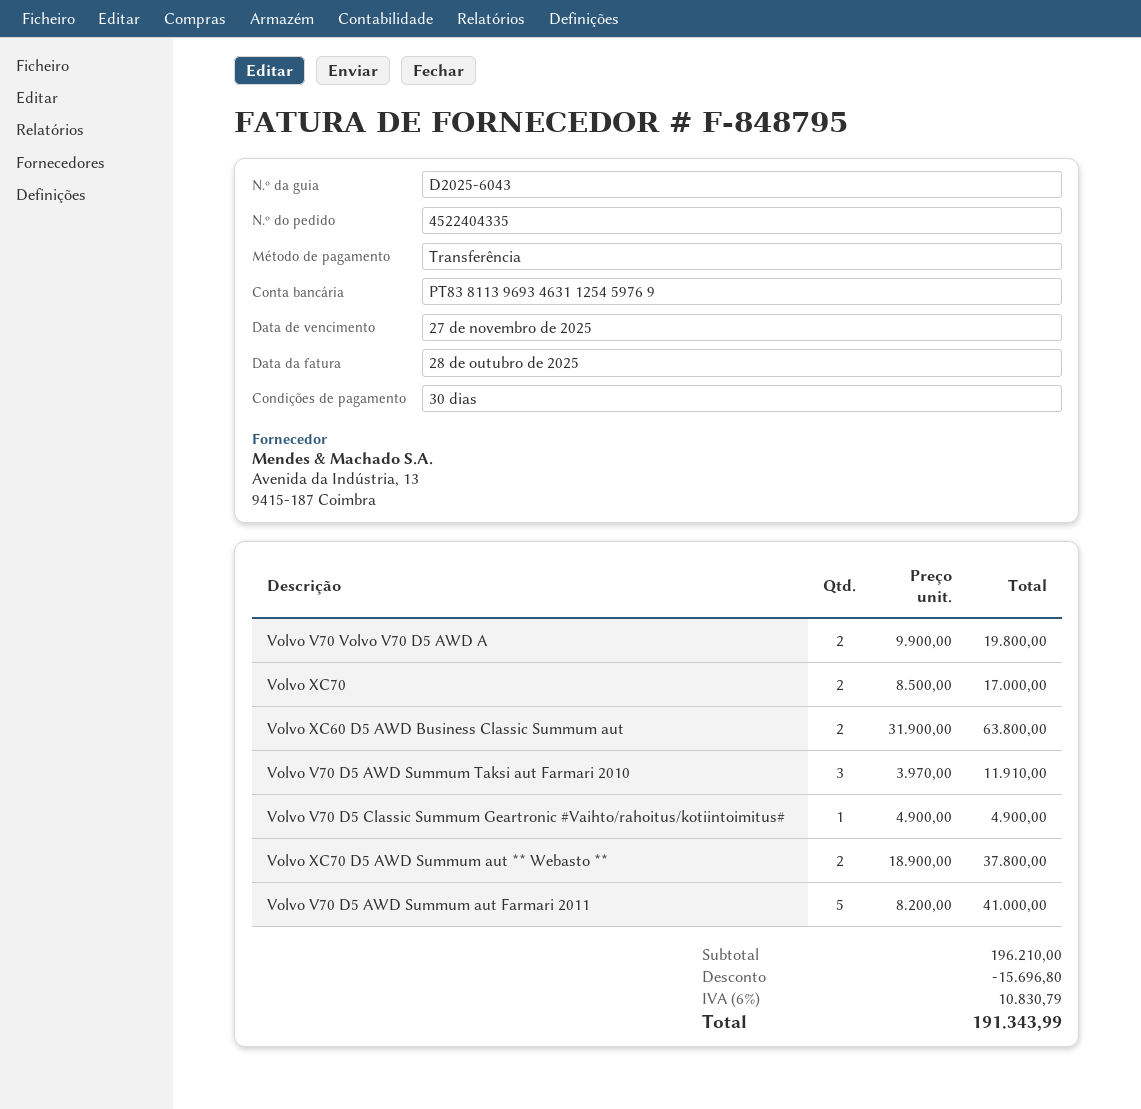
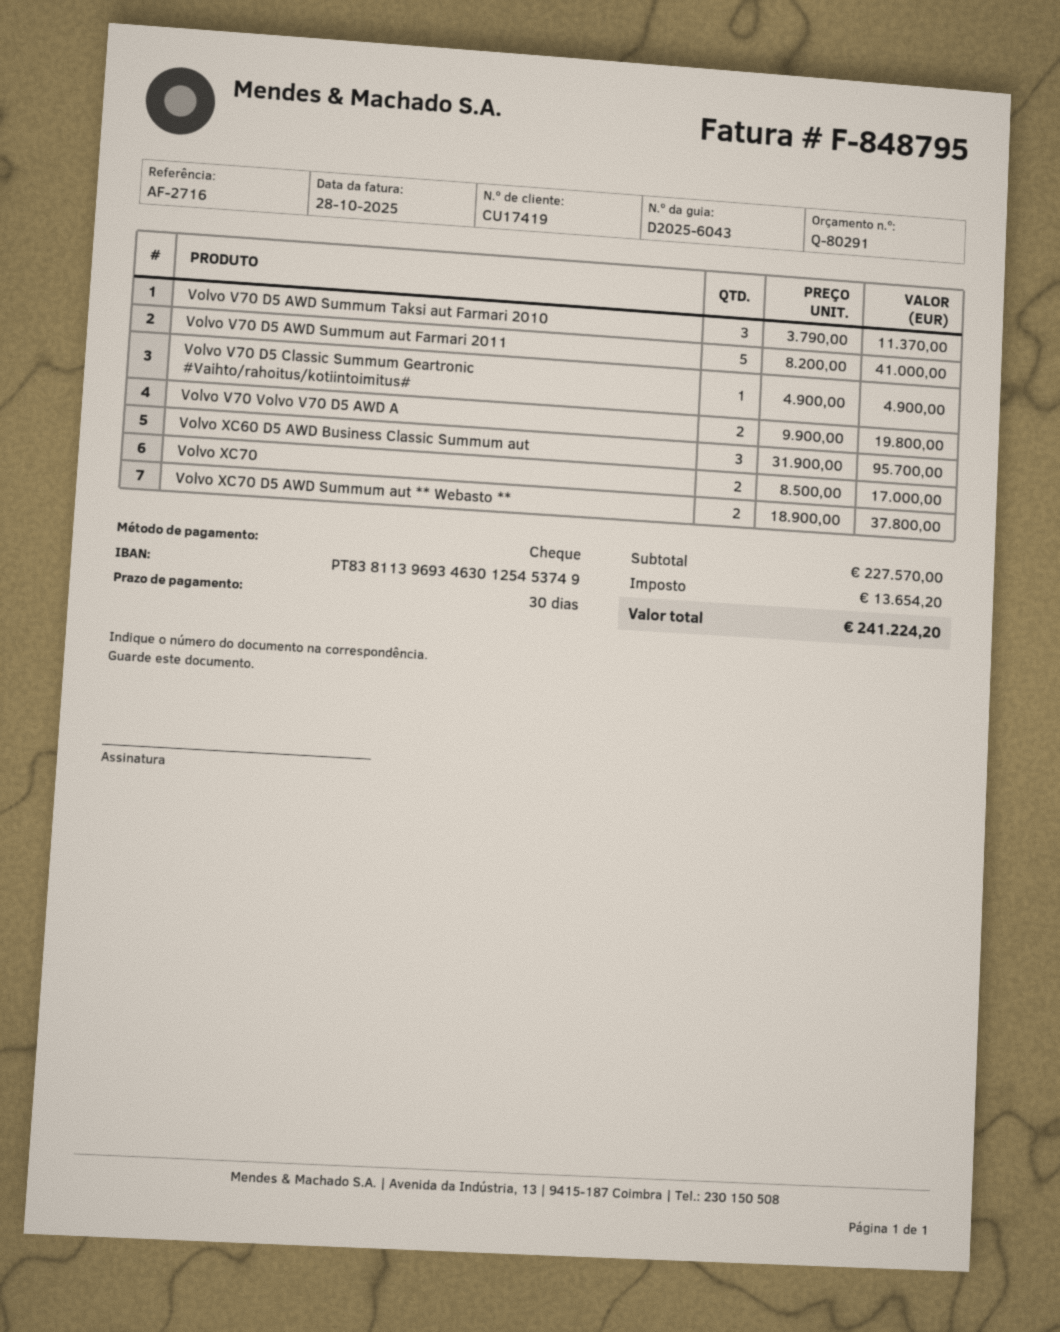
payment method: bank transfer -> cheque
bank account: PT83811396934631125459769 -> PT83811396934630125453749
Volvo XC60 D5 AWD Business Classic Summum aut: 2 x 31900.00 = 63800.00 -> 3 x 31900.00 = 95700.00
Volvo V70 D5 AWD Summum Taksi aut Farmari 2010: 3 x 3970.00 = 11910.00 -> 3 x 3790.00 = 11370.00
subtotal: 196210.00 -> 227570.00
discount: 15696.80 -> none
tax: 10830.79 -> 13654.20
total: 191343.99 -> 241224.20

